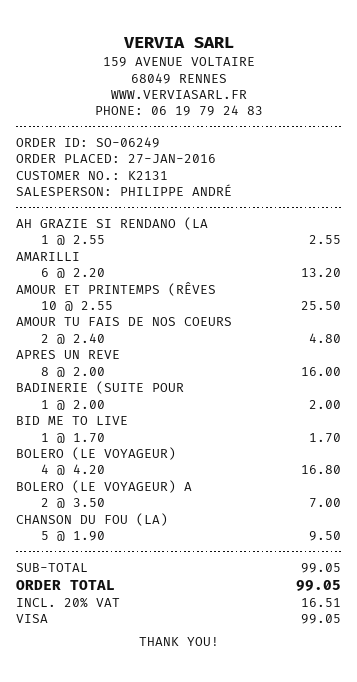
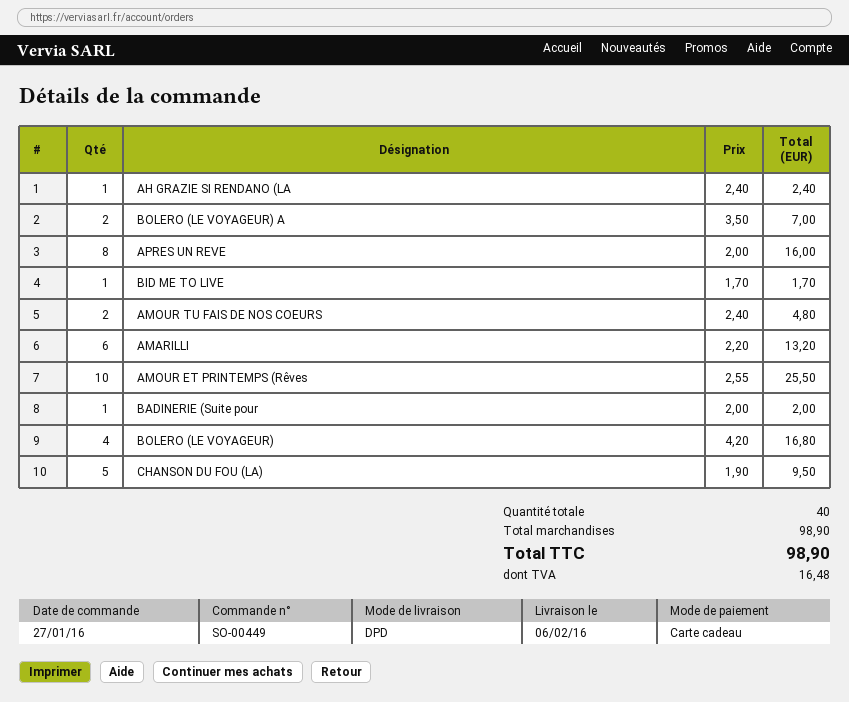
order number: SO-06249 -> SO-00449
payment method: Visa -> gift card
AH GRAZIE SI RENDANO (LA: 1 x 2.55 = 2.55 -> 1 x 2.40 = 2.40
subtotal: 99.05 -> 98.90
tax: 16.51 -> 16.48
total: 99.05 -> 98.90

